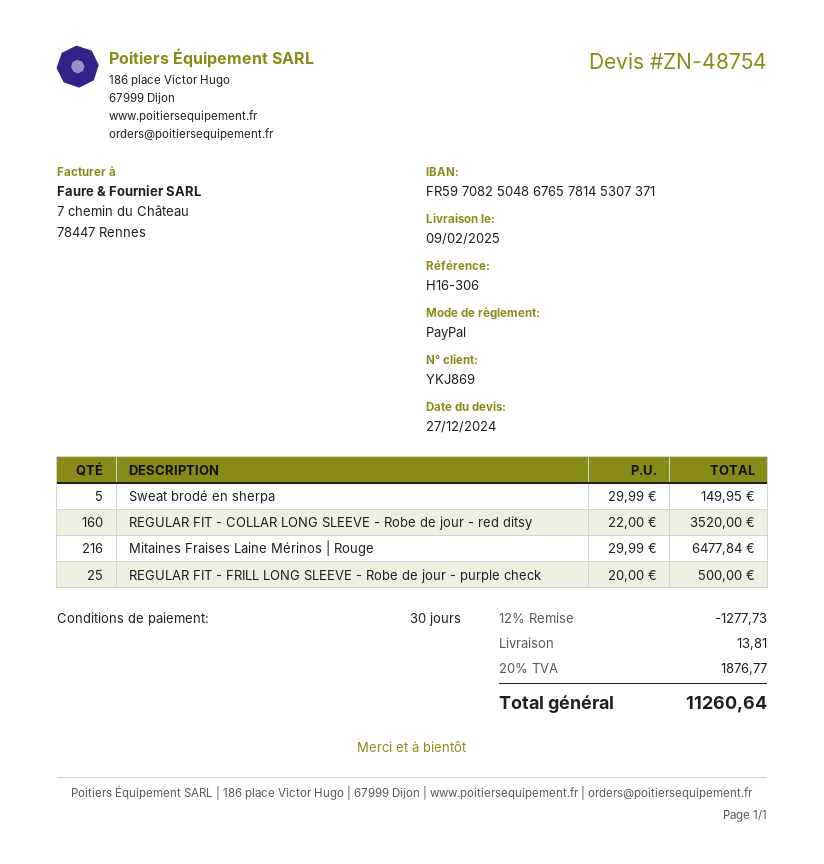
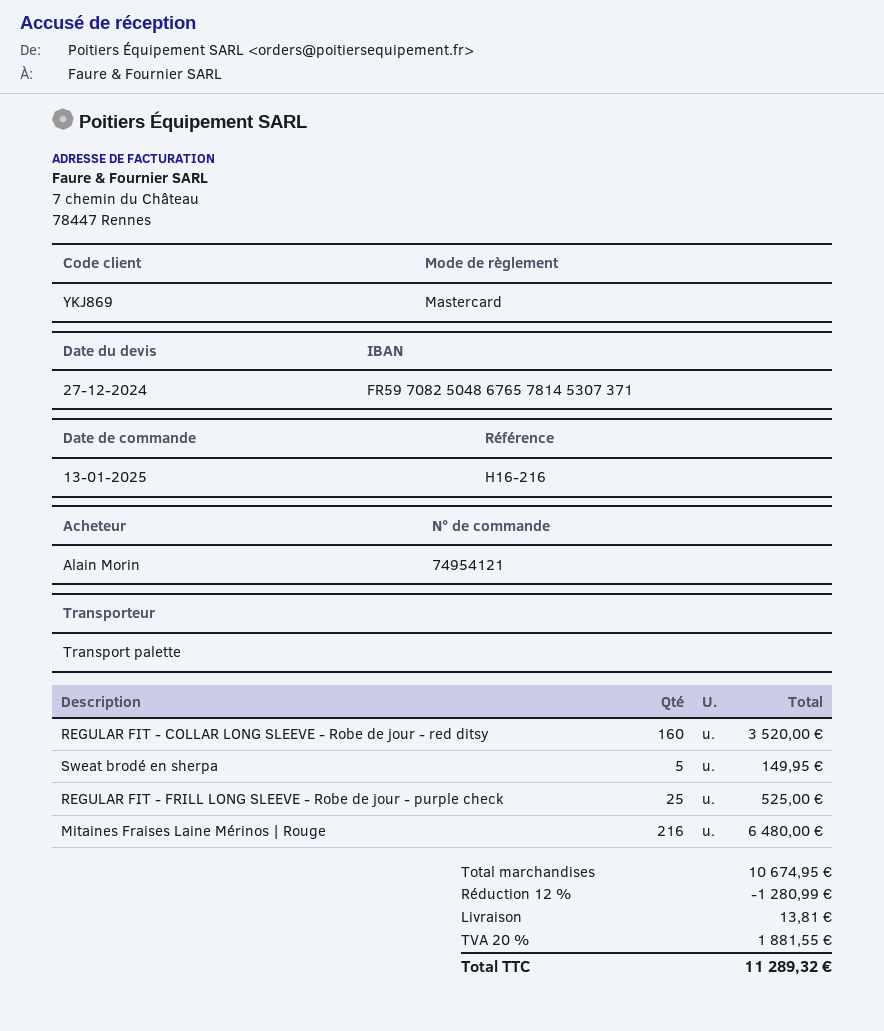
reference: H16-306 -> H16-216
payment method: PayPal -> Mastercard
Mitaines Fraises Laine Mérinos | Rouge: 216 for 6477.84 -> 216 for 6480.00
REGULAR FIT - FRILL LONG SLEEVE - Robe de jour - purple check: 25 for 500.00 -> 25 for 525.00
discount: 12% = 1277.73 -> 12% = 1280.99
tax: 20% = 1876.77 -> 20% = 1881.55
total: 11260.64 -> 11289.32

